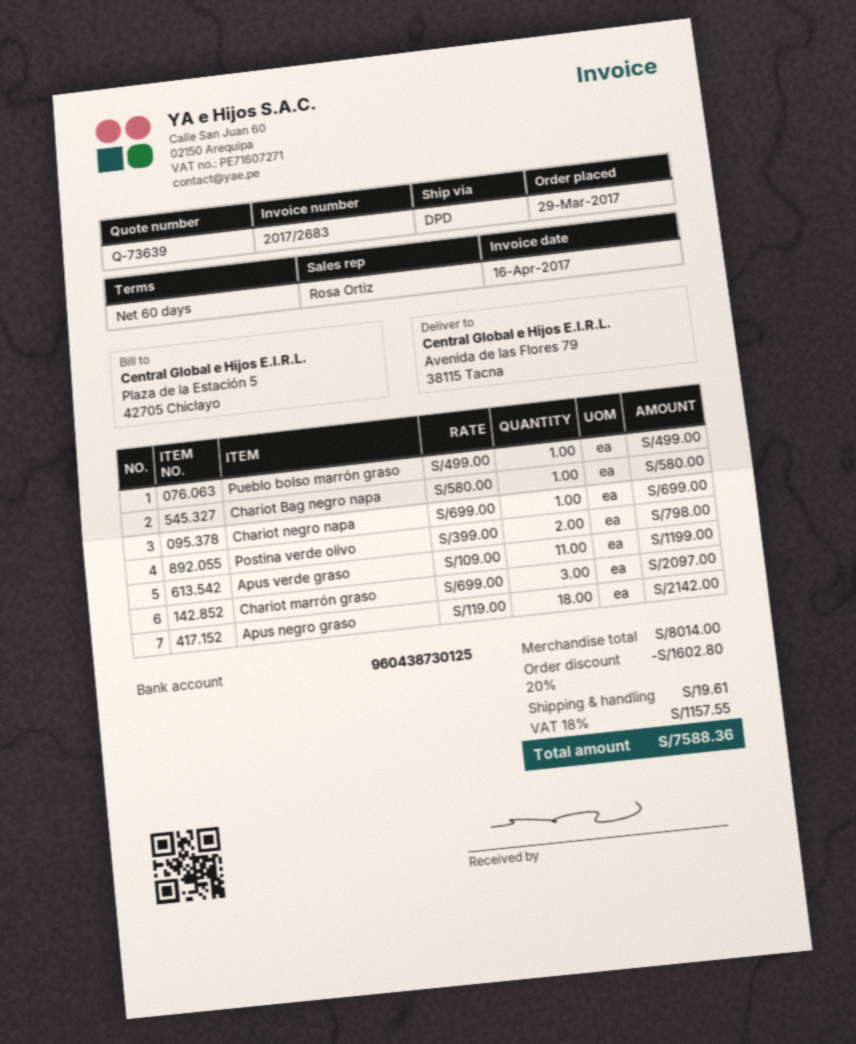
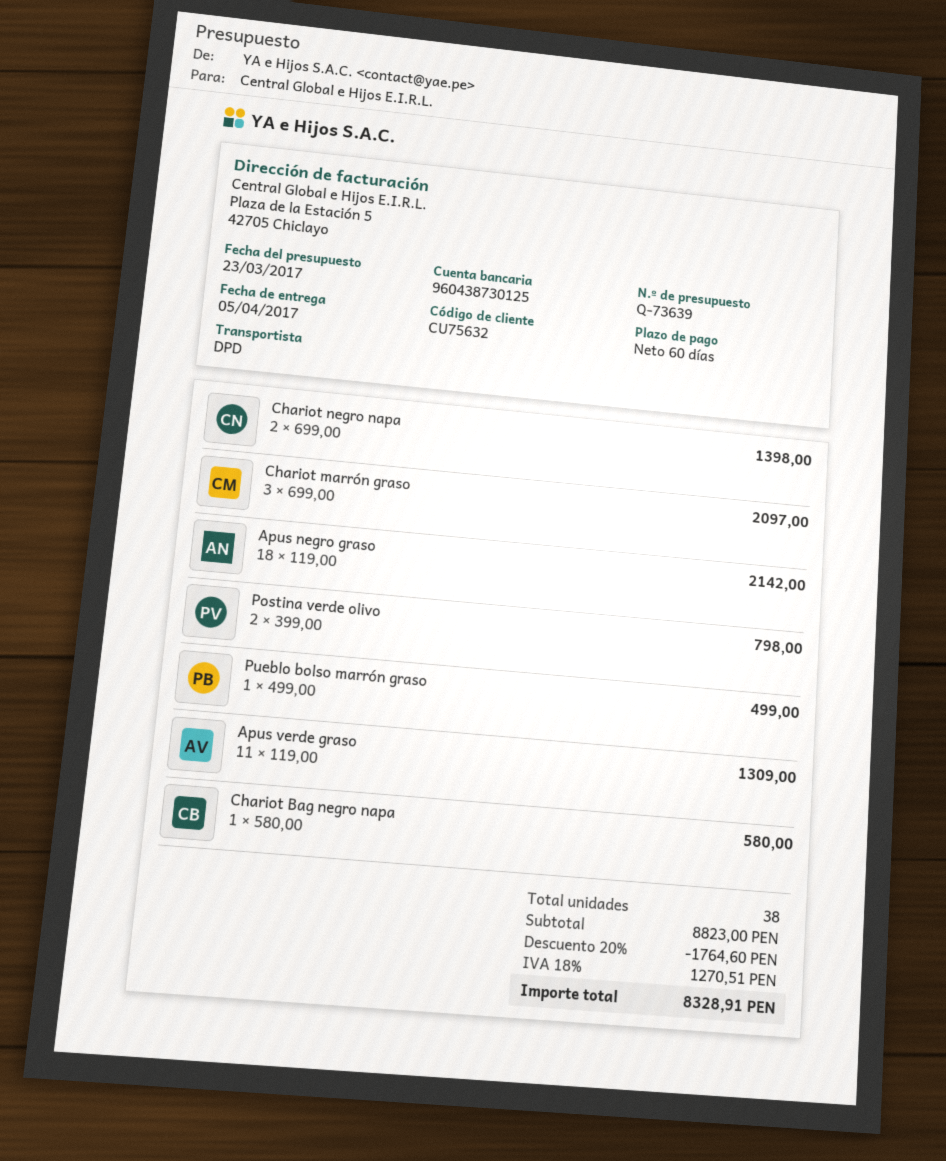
Chariot negro napa: 1 x 699.00 = 699.00 -> 2 x 699.00 = 1398.00
Apus verde graso: 11 x 109.00 = 1199.00 -> 11 x 119.00 = 1309.00
subtotal: 8014.00 -> 8823.00
discount: 20% = 1602.80 -> 20% = 1764.60
shipping: 19.61 -> none
tax: 18% = 1157.55 -> 18% = 1270.51
total: 7588.36 -> 8328.91

